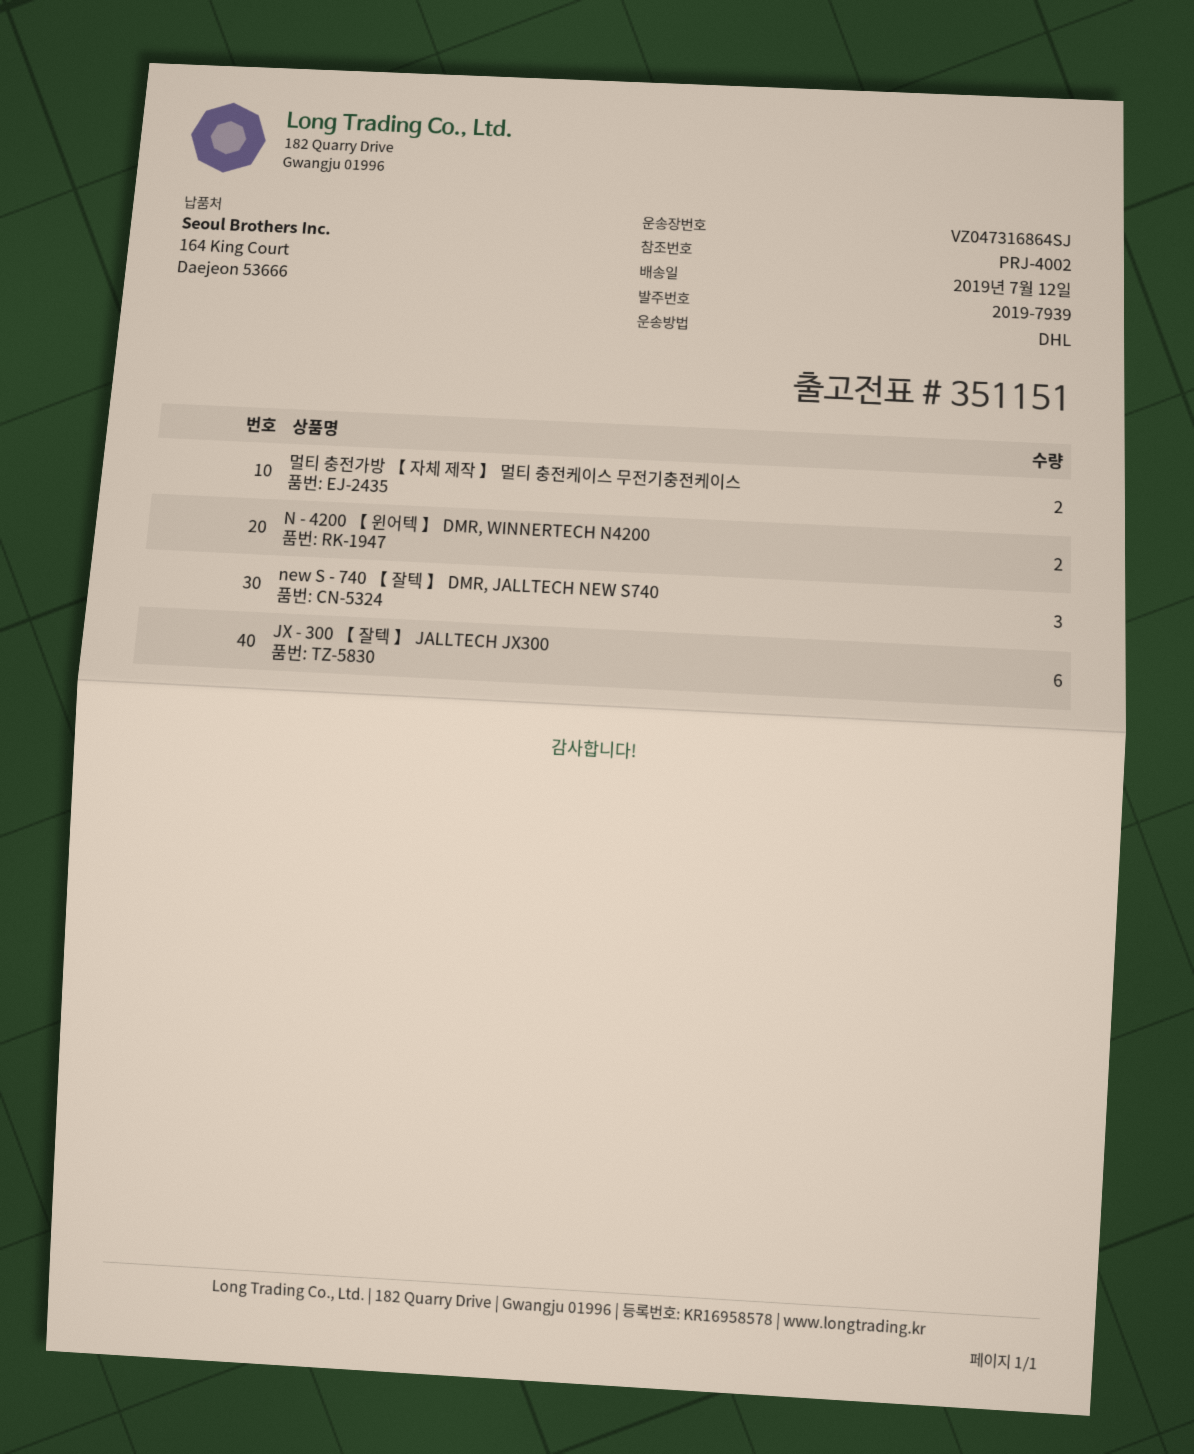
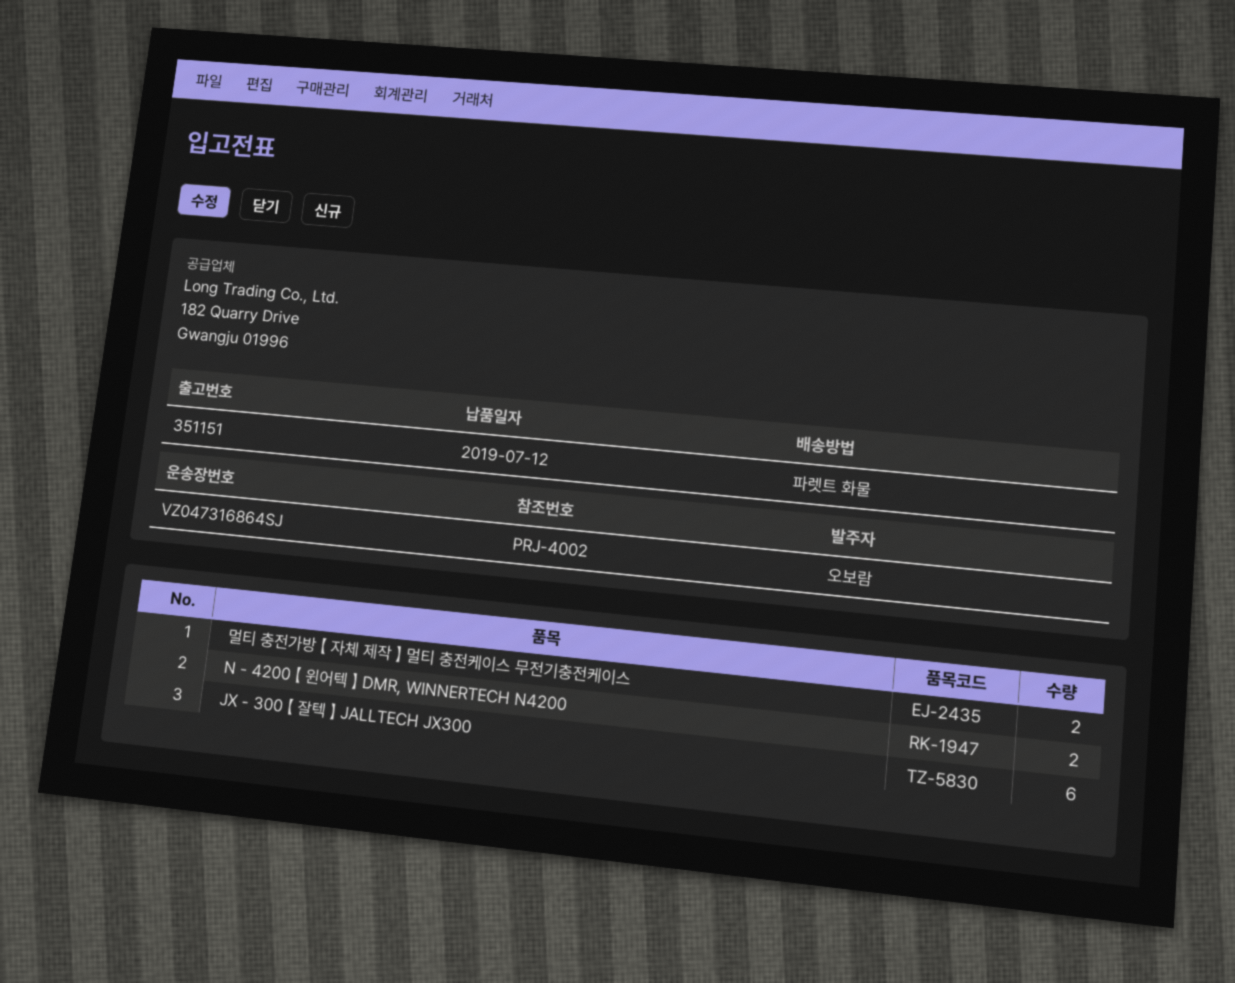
shipping method: DHL -> pallet freight
new S - 740 【 잘텍 】 DMR, JALLTECH NEW S740: 3 -> none

